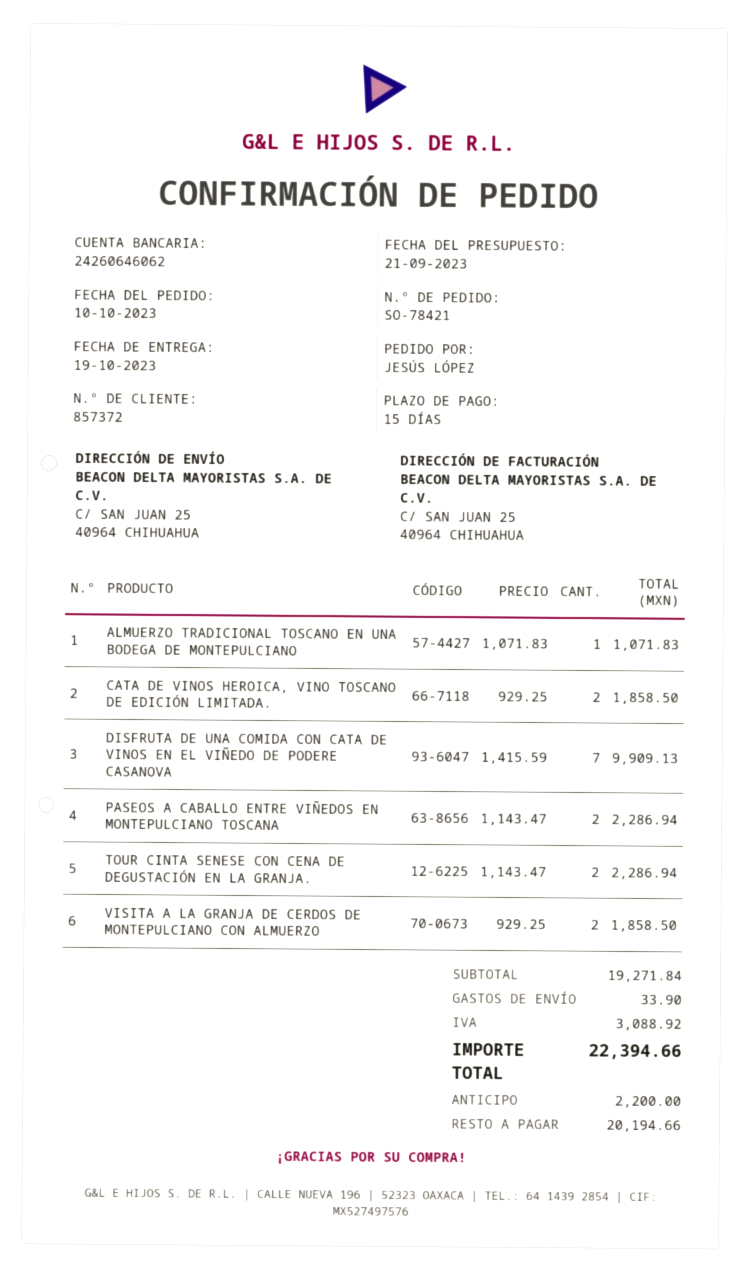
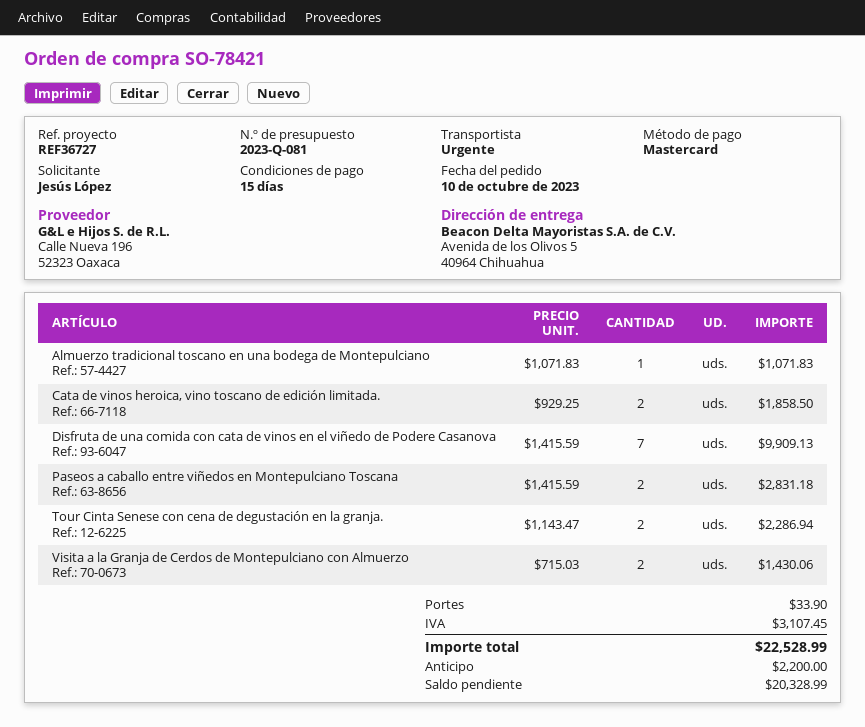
ship to: C/ SAN JUAN 25, 40964 CHIHUAHUA -> Avenida de los Olivos 5, 40964 Chihuahua
PASEOS A CABALLO ENTRE VIÑEDOS EN MONTEPULCIANO TOSCANA: 2 x 1143.47 = 2286.94 -> 2 x 1415.59 = 2831.18
VISITA A LA GRANJA DE CERDOS DE MONTEPULCIANO CON ALMUERZO: 2 x 929.25 = 1858.50 -> 2 x 715.03 = 1430.06
tax: 3088.92 -> 3107.45
total: 22394.66 -> 22528.99
balance: 20194.66 -> 20328.99

